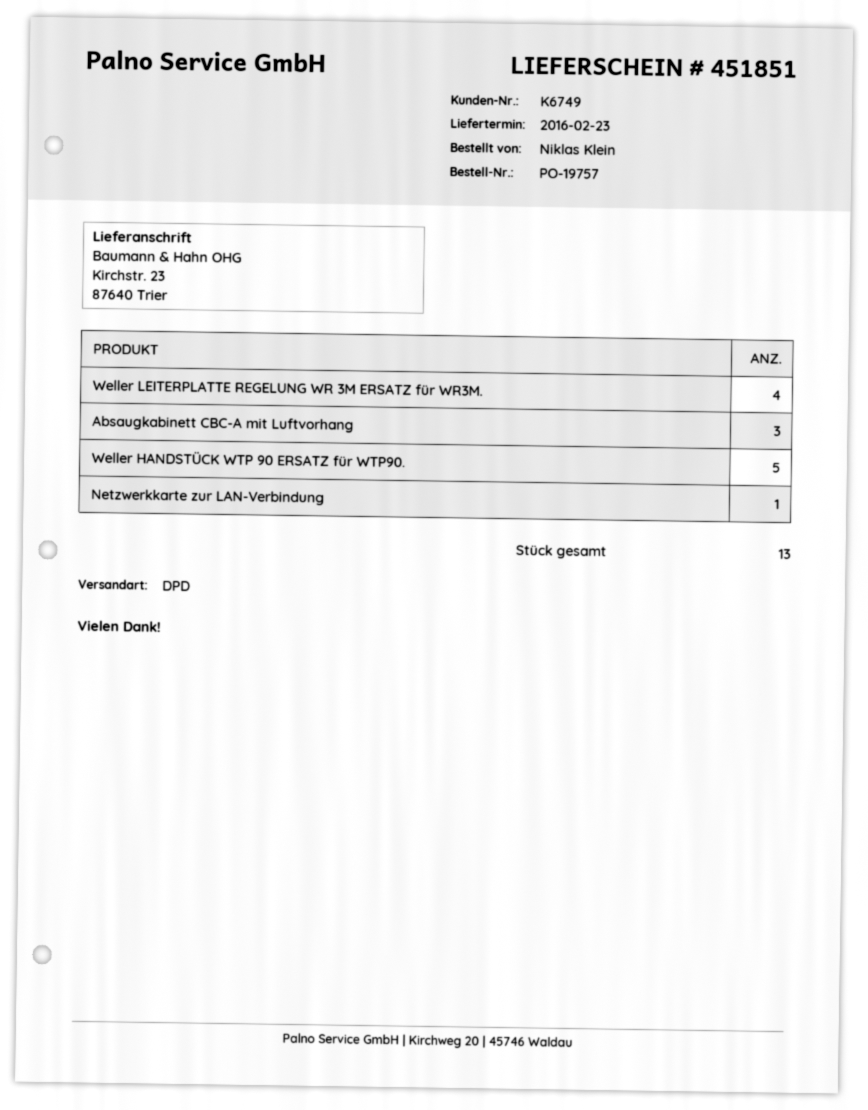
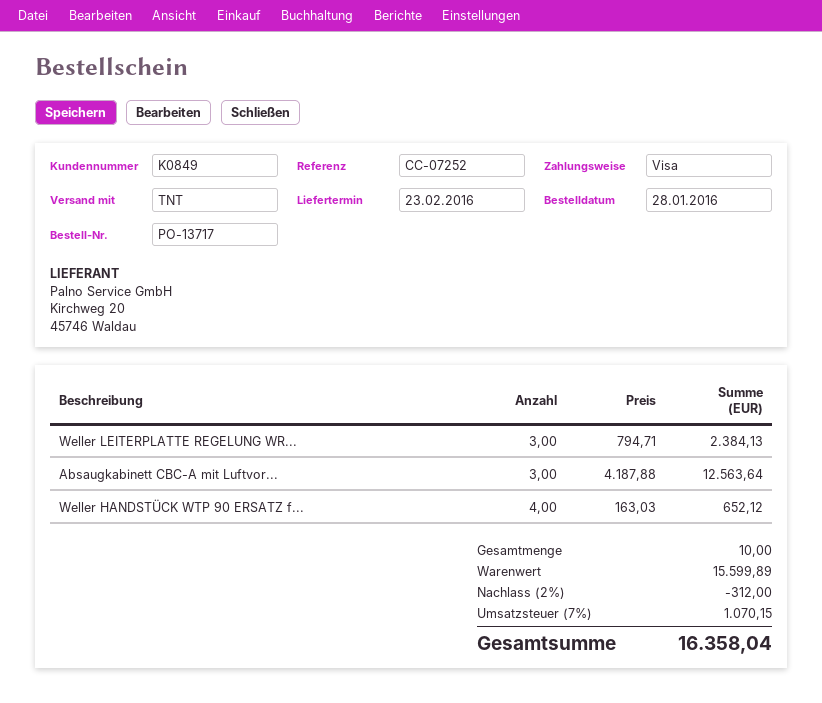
order number: PO-19757 -> PO-13717
customer number: K6749 -> K0849
shipping method: DPD -> TNT
Weller LEITERPLATTE REGELUNG WR 3M ERSATZ für WR3M.: 4 -> 3
Weller HANDSTÜCK WTP 90 ERSATZ für WTP90.: 5 -> 4
Netzwerkkarte zur LAN-Verbindung: 1 -> none
total quantity: 13 -> 10

